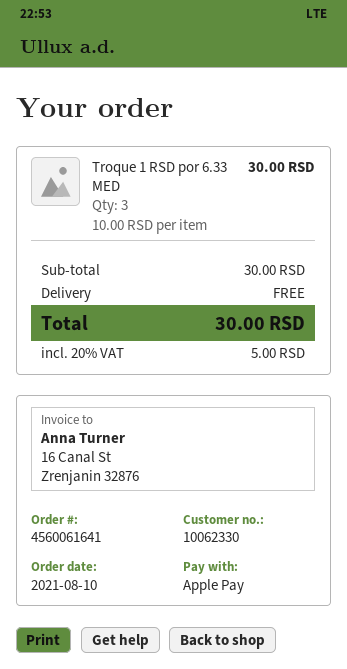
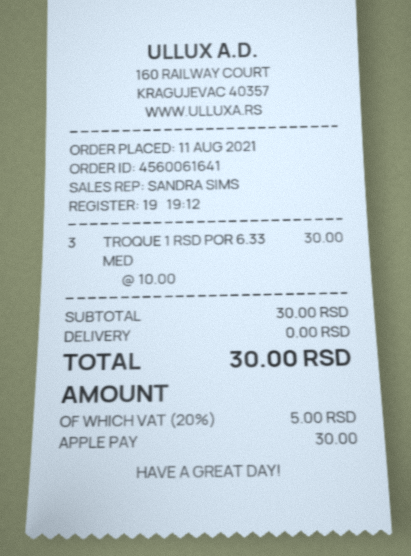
order date: 2021-08-10 -> 2021-08-11

